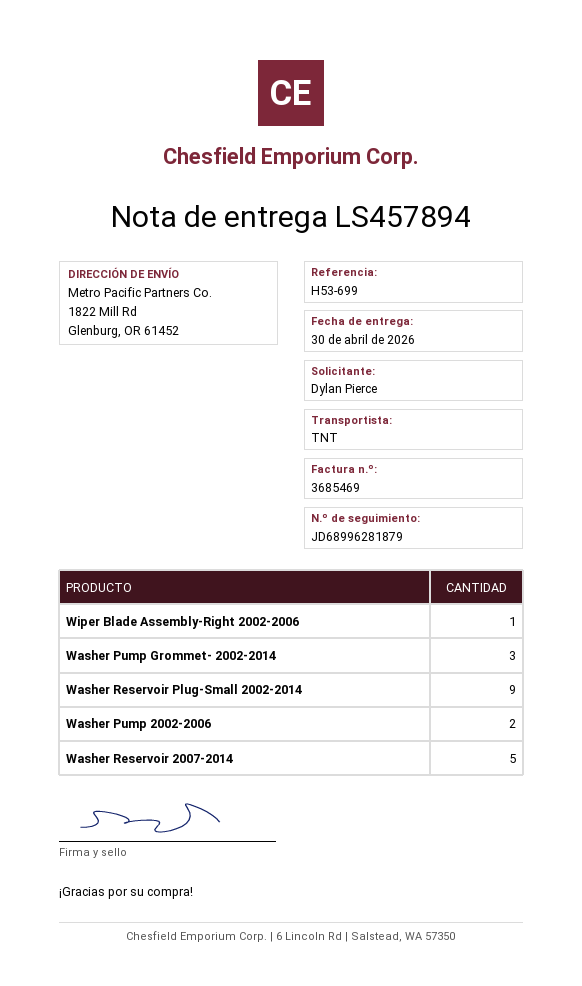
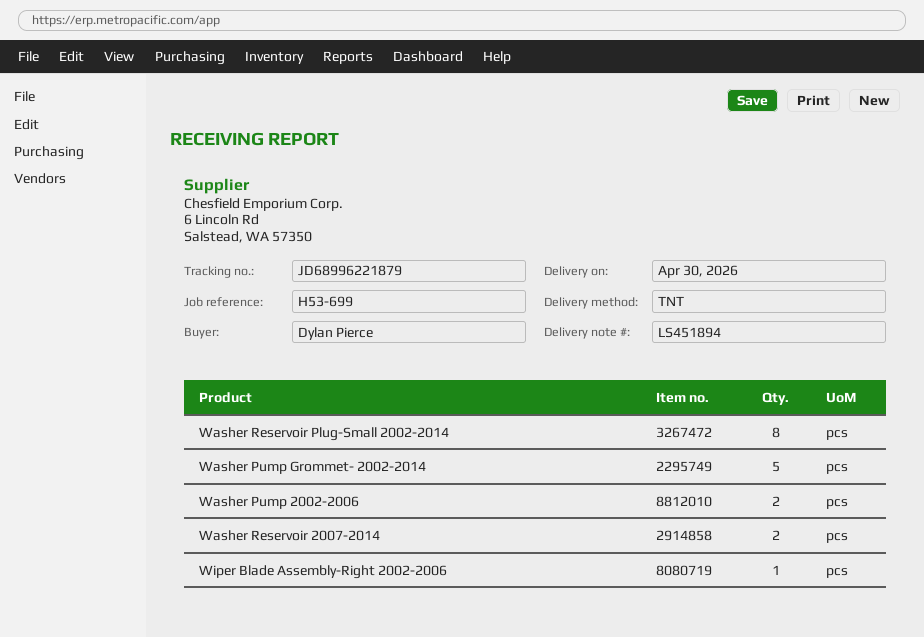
delivery note number: LS457894 -> LS451894
tracking number: JD68996281879 -> JD68996221879
Washer Pump Grommet- 2002-2014: 3 -> 5
Washer Reservoir Plug-Small 2002-2014: 9 -> 8
Washer Reservoir 2007-2014: 5 -> 2

